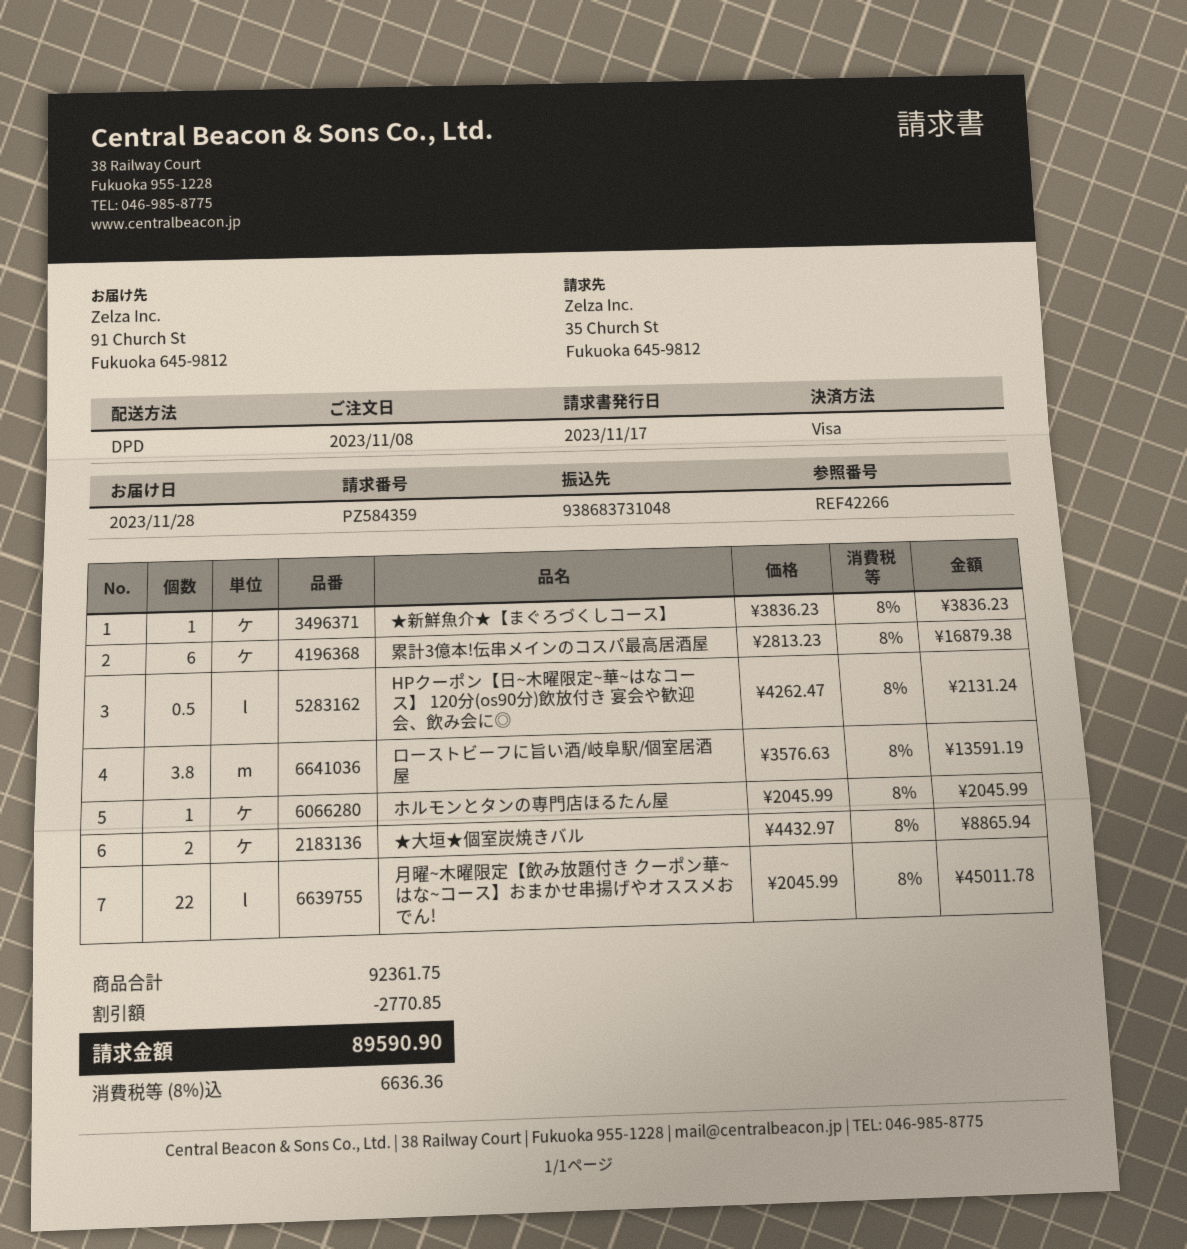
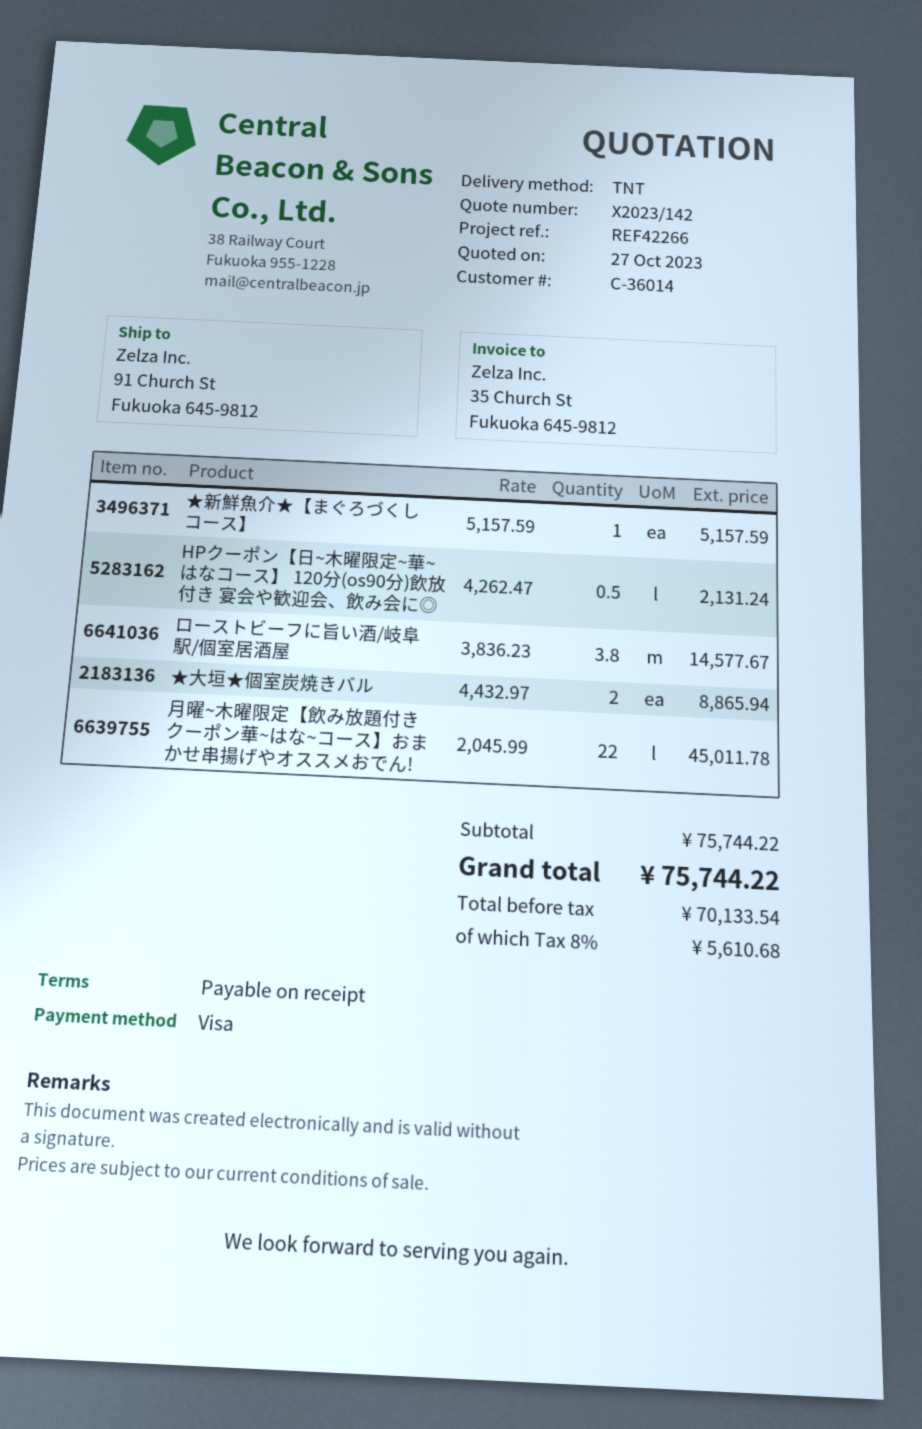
shipping method: DPD -> TNT
★新鮮魚介★【まぐろづくしコース】: 1 x 3836.23 = 3836.23 -> 1 x 5157.59 = 5157.59
累計3億本!伝串メインのコスパ最高居酒屋: 6 x 2813.23 = 16879.38 -> none
ローストビーフに旨い酒/岐阜駅/個室居酒屋: 3.8 x 3576.63 = 13591.19 -> 3.8 x 3836.23 = 14577.67
ホルモンとタンの専門店ほるたん屋: 1 x 2045.99 = 2045.99 -> none
subtotal: 92361.75 -> 75744.22
discount: 2770.85 -> none
tax: 8% = 6636.36 -> 8% = 5610.68
total: 89590.90 -> 75744.22

